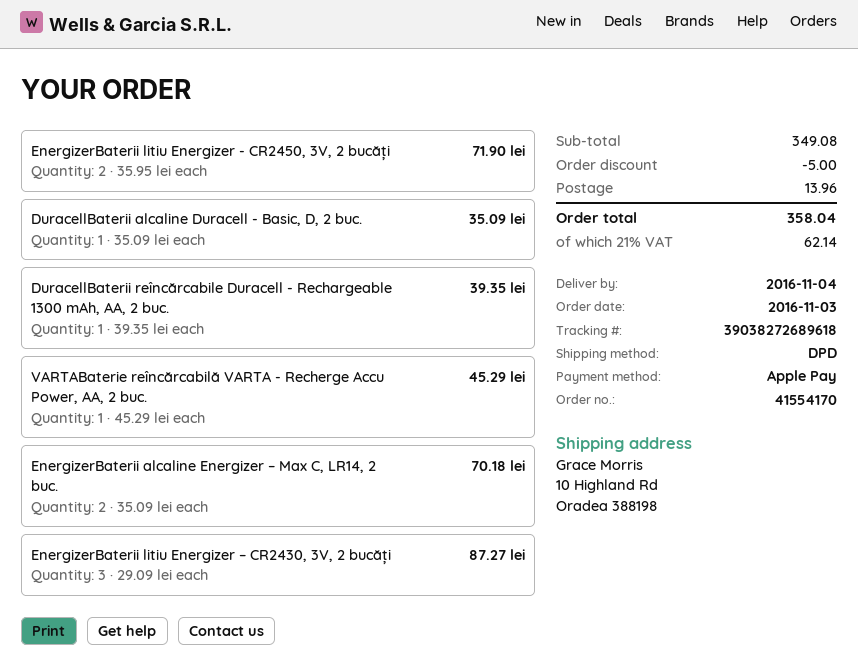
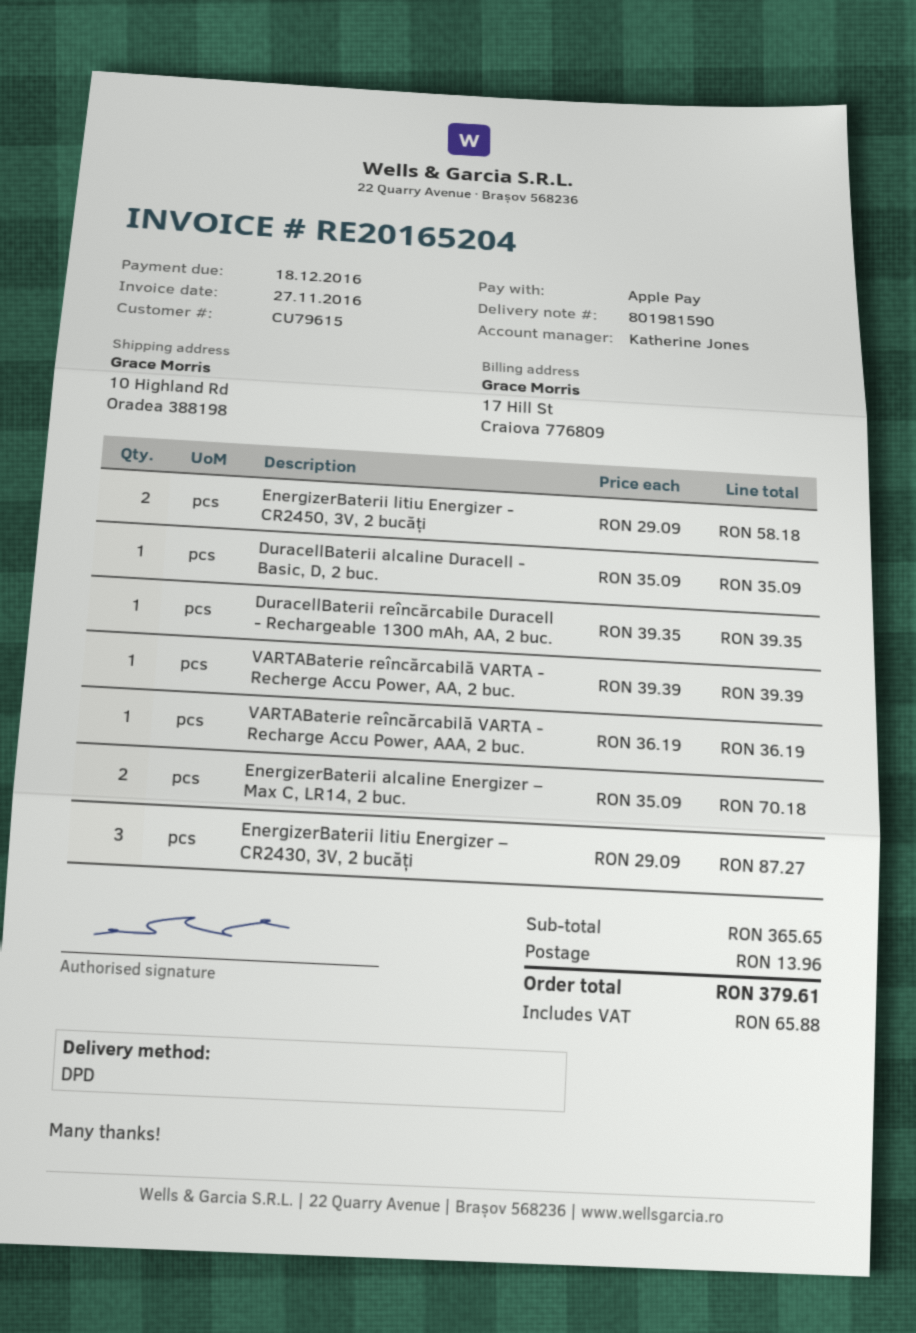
EnergizerBaterii litiu Energizer - CR2450, 3V, 2 bucăți: 2 x 35.95 = 71.90 -> 2 x 29.09 = 58.18
VARTABaterie reîncărcabilă VARTA - Recherge Accu Power, AA, 2 buc.: 1 x 45.29 = 45.29 -> 1 x 39.39 = 39.39
VARTABaterie reîncărcabilă VARTA - Recharge Accu Power, AAA, 2 buc.: none -> 1 x 36.19 = 36.19
subtotal: 349.08 -> 365.65
discount: 5.00 -> none
tax: 62.14 -> 65.88
total: 358.04 -> 379.61

